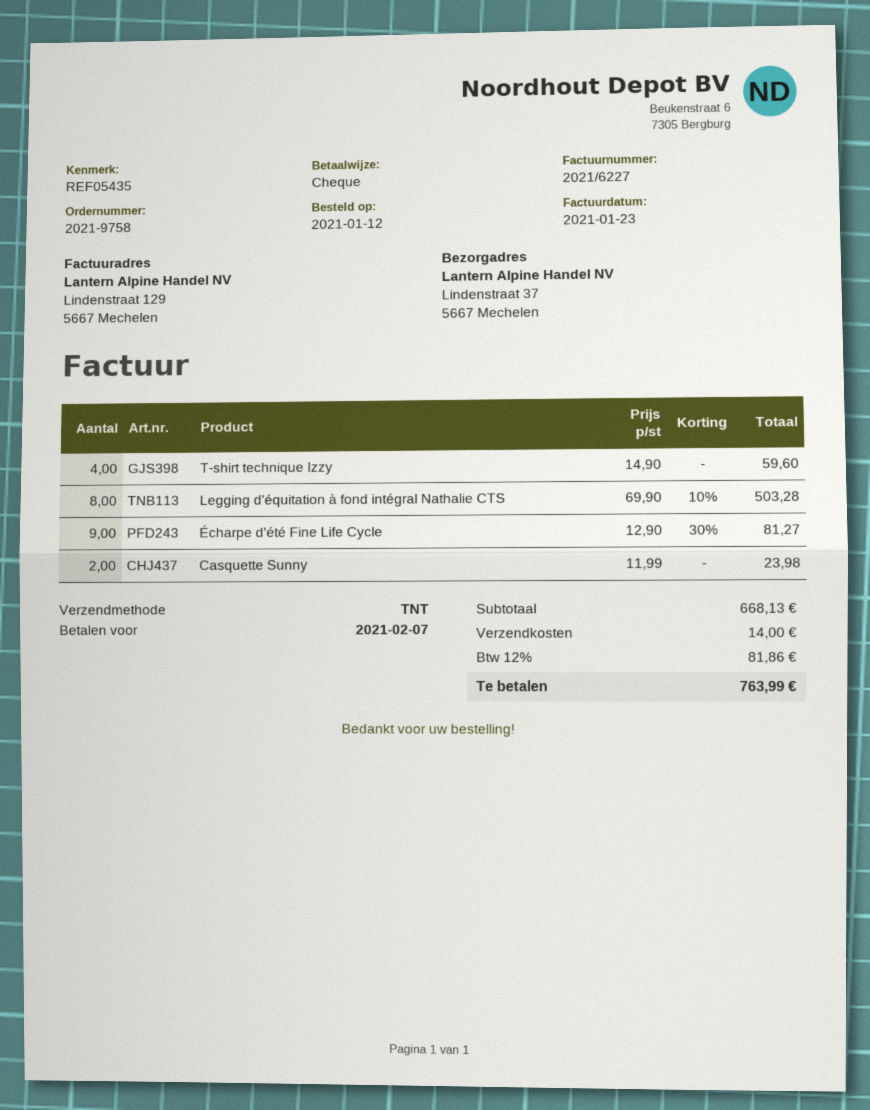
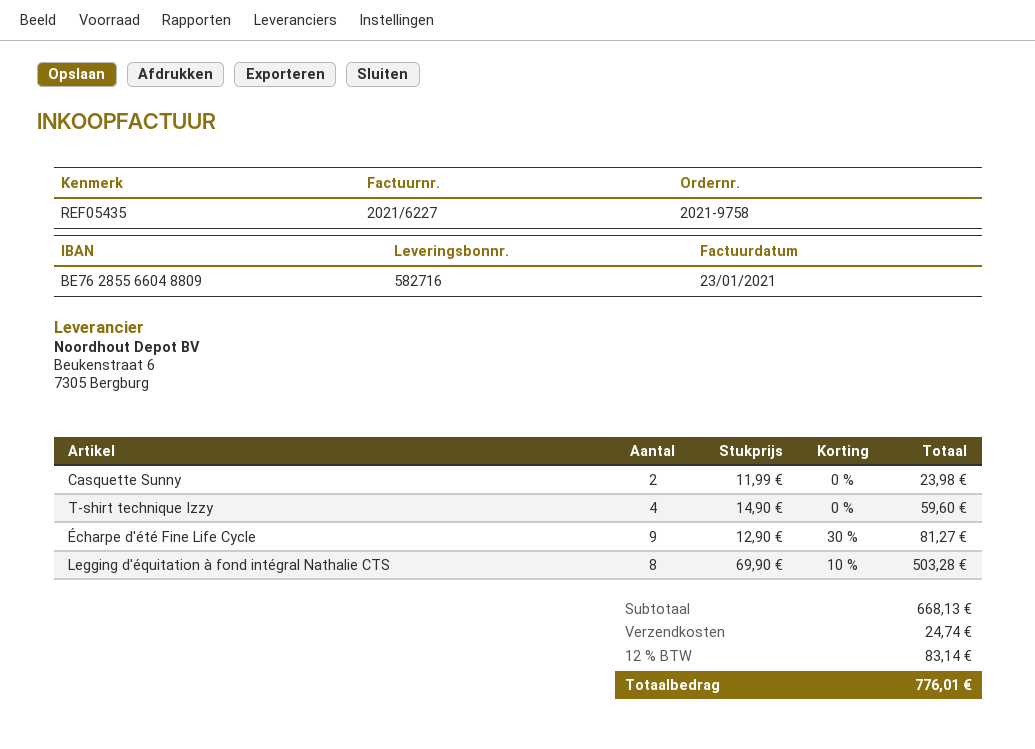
shipping: 14.00 -> 24.74
tax: 12% = 81.86 -> 12% = 83.14
total: 763.99 -> 776.01

